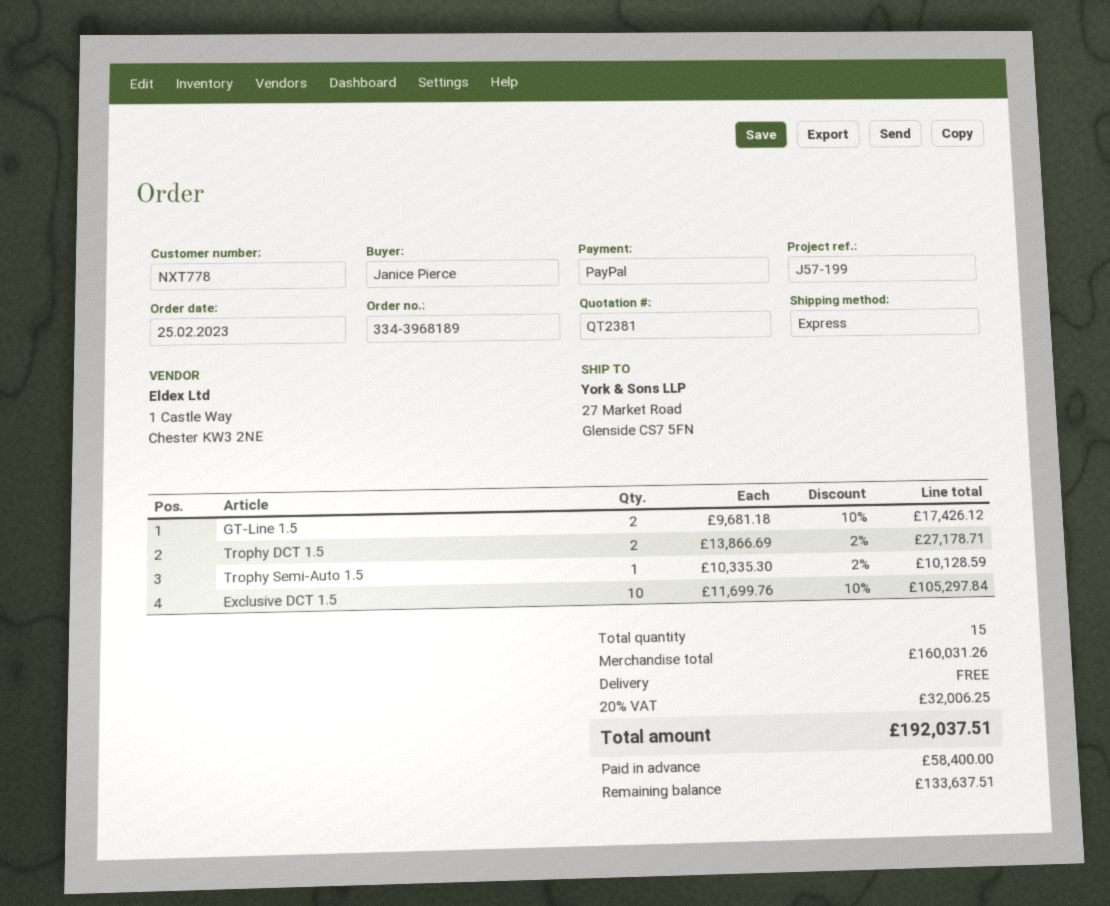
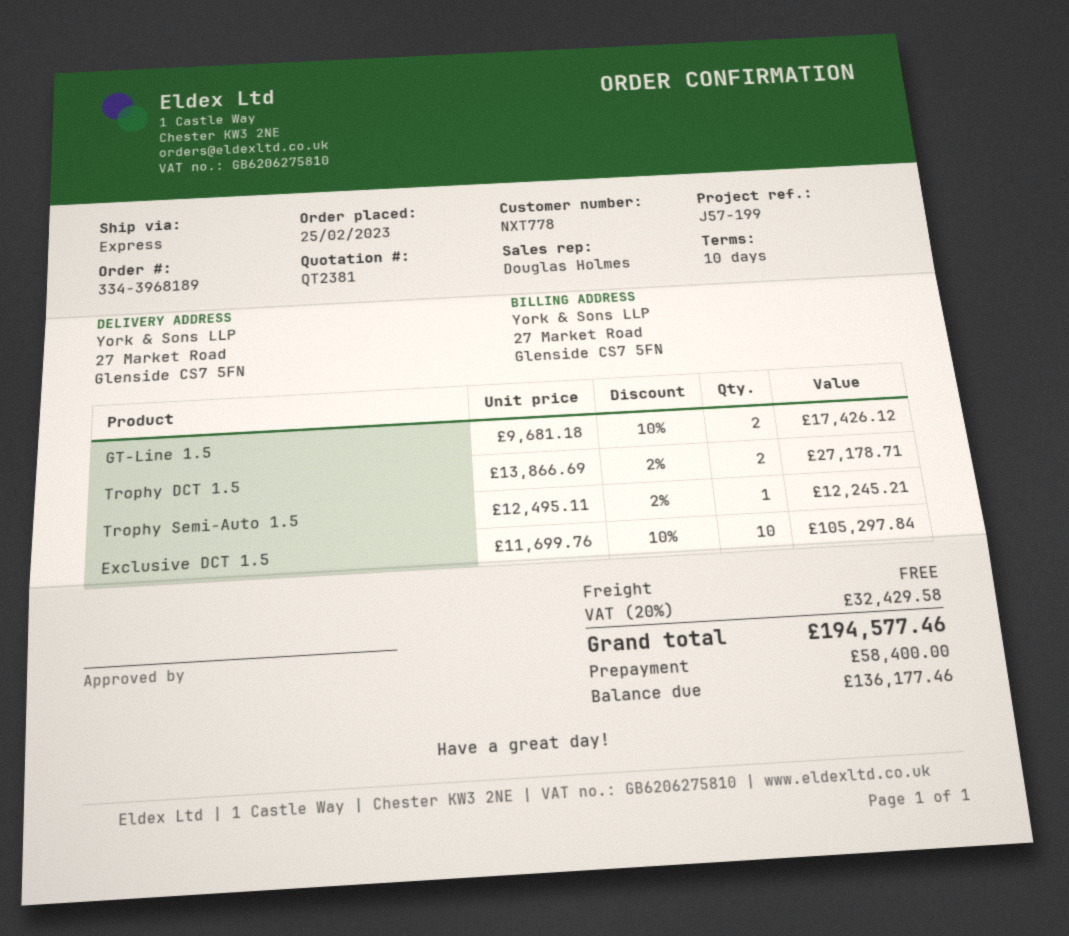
Trophy Semi-Auto 1.5: 1 x 10335.30 - 2% = 10128.59 -> 1 x 12495.11 - 2% = 12245.21
tax: 20% = 32006.25 -> 20% = 32429.58
total: 192037.51 -> 194577.46
balance: 133637.51 -> 136177.46

